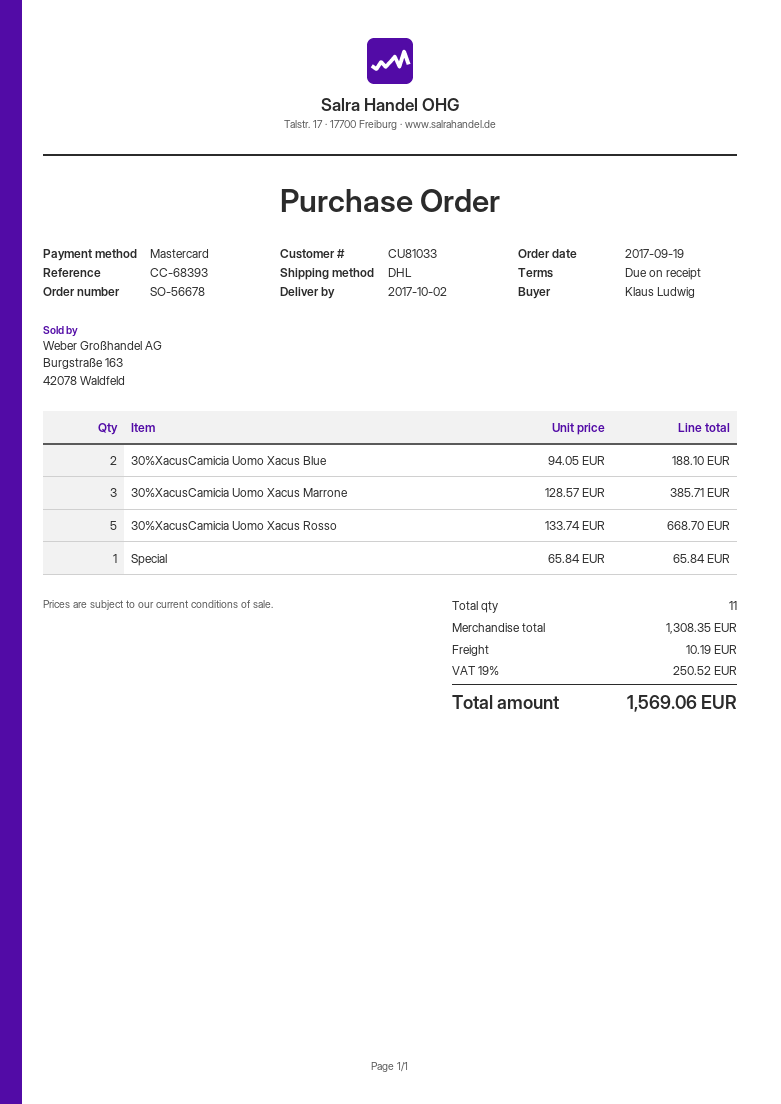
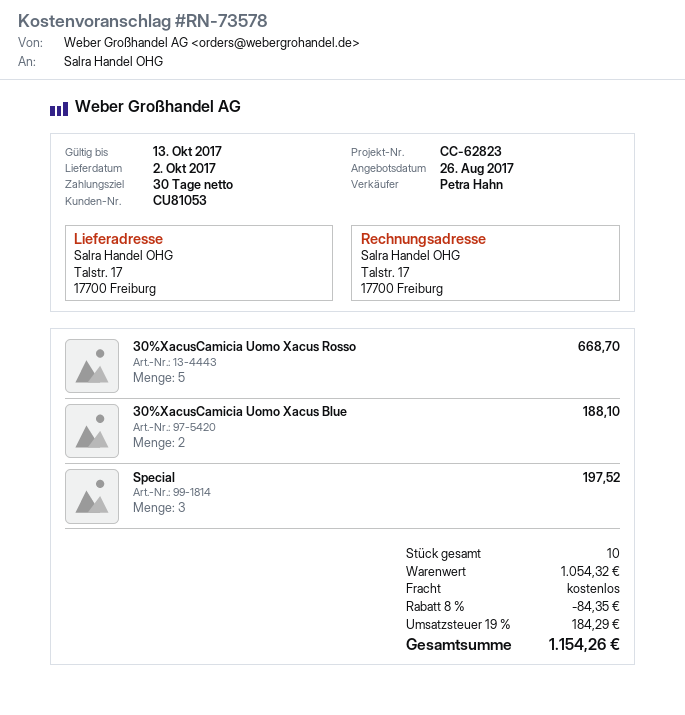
payment terms: on receipt -> 30 days
customer number: CU81033 -> CU81053
reference: CC-68393 -> CC-62823
30%XacusCamicia Uomo Xacus Marrone: 3 for 385.71 -> none
Special: 1 for 65.84 -> 3 for 197.52
total quantity: 11 -> 10
subtotal: 1308.35 -> 1054.32
discount: none -> 8% = 84.35
shipping: 10.19 -> 0.00
tax: 19% = 250.52 -> 19% = 184.29
total: 1569.06 -> 1154.26

